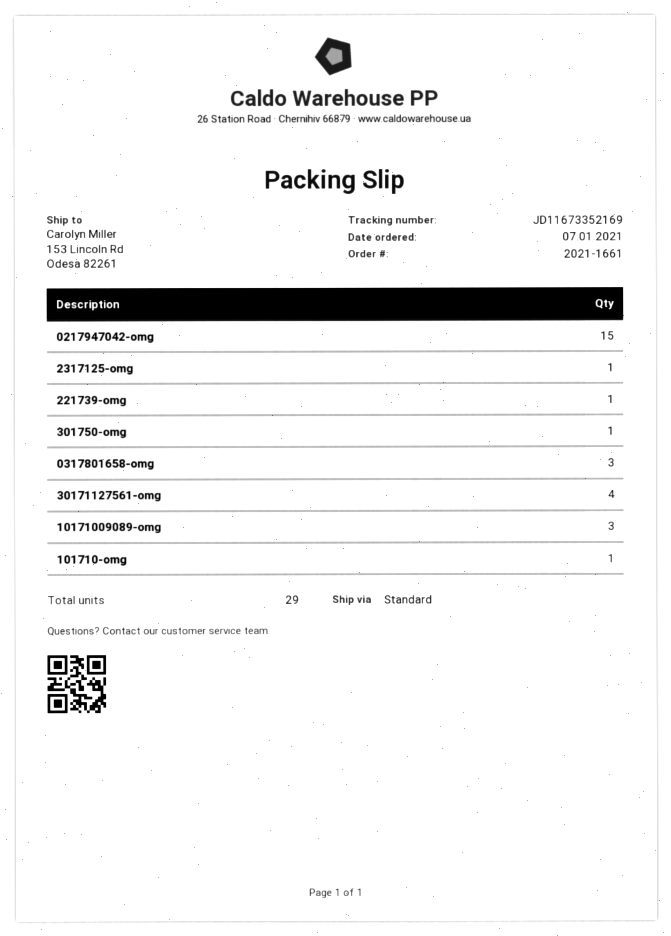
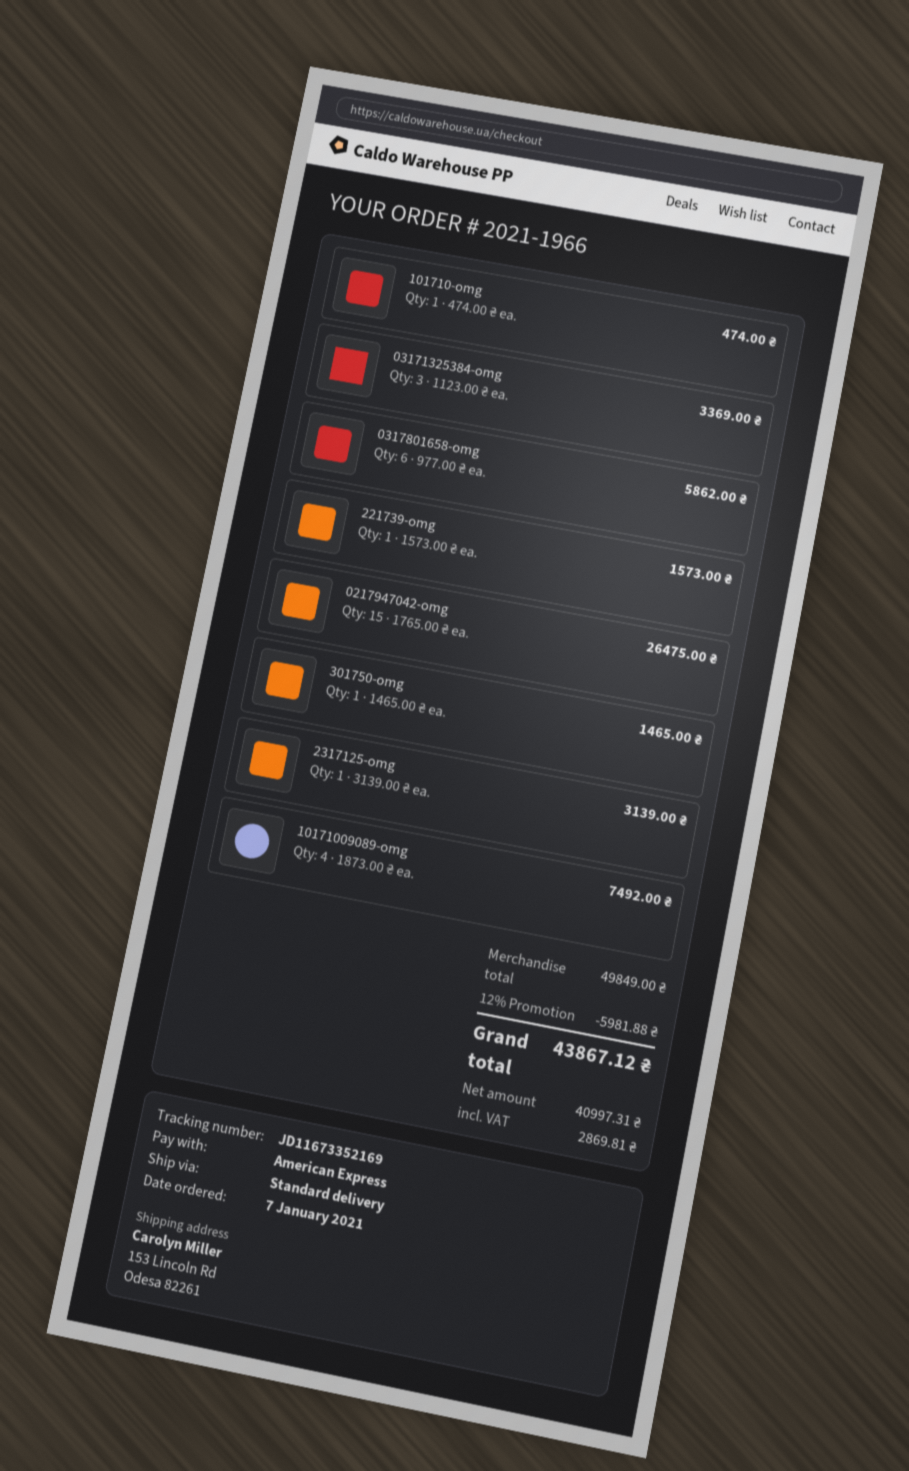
order number: 2021-1661 -> 2021-1966
0317801658-omg: 3 -> 6
30171127561-omg: 4 -> none
10171009089-omg: 3 -> 4
03171325384-omg: none -> 3

